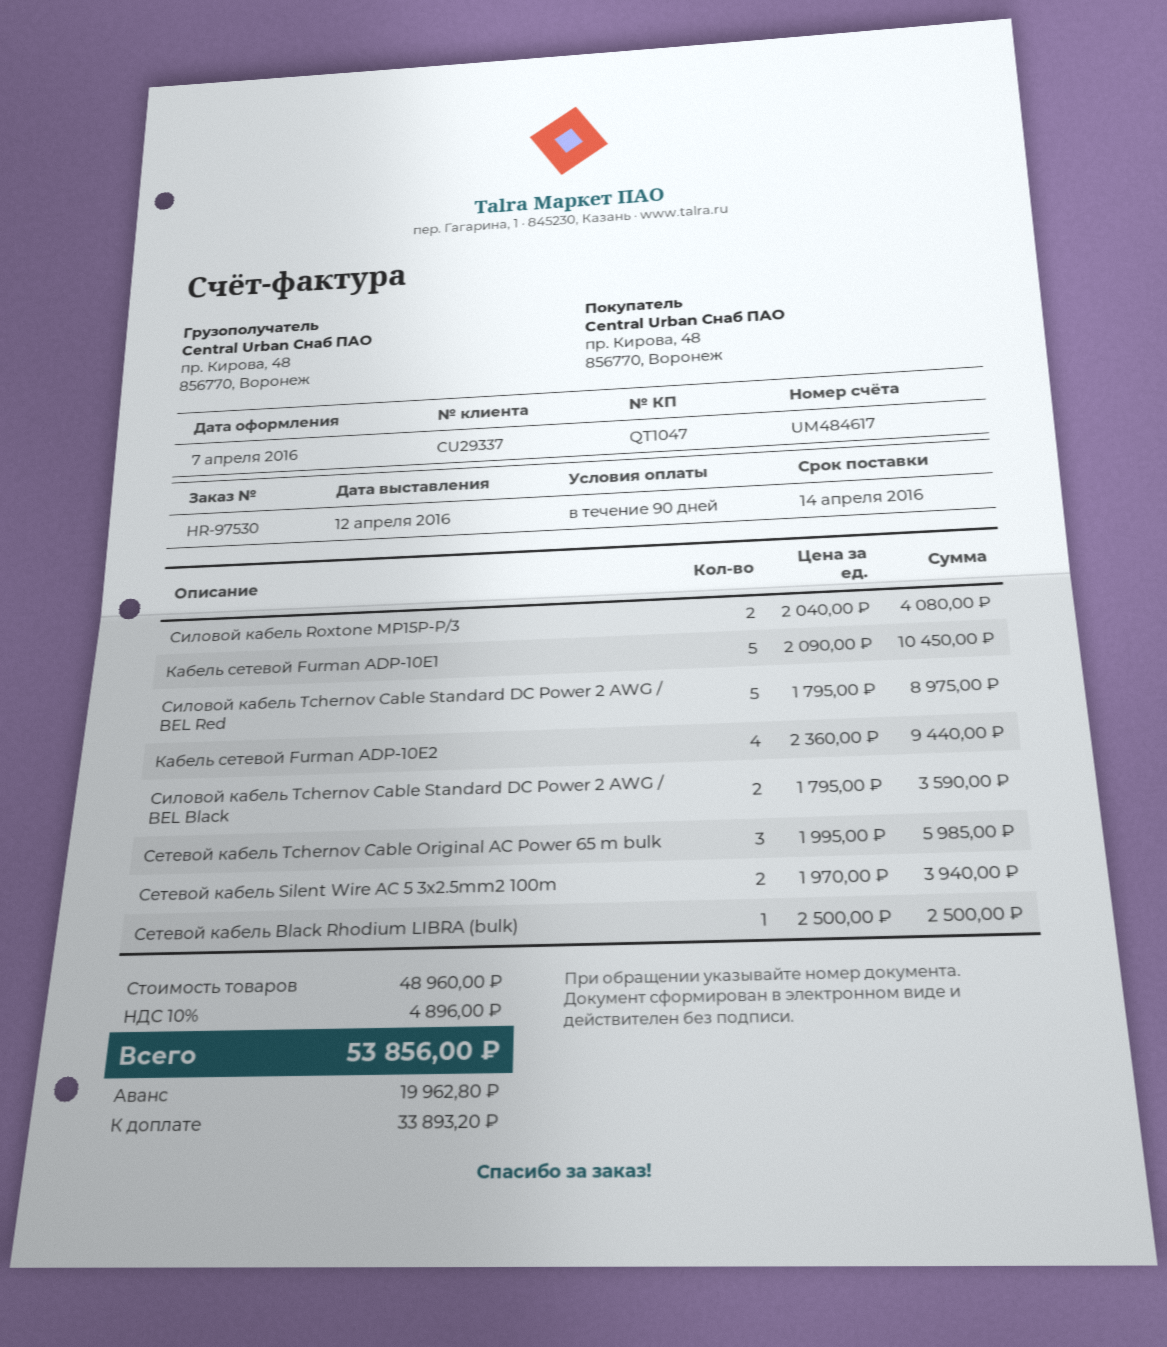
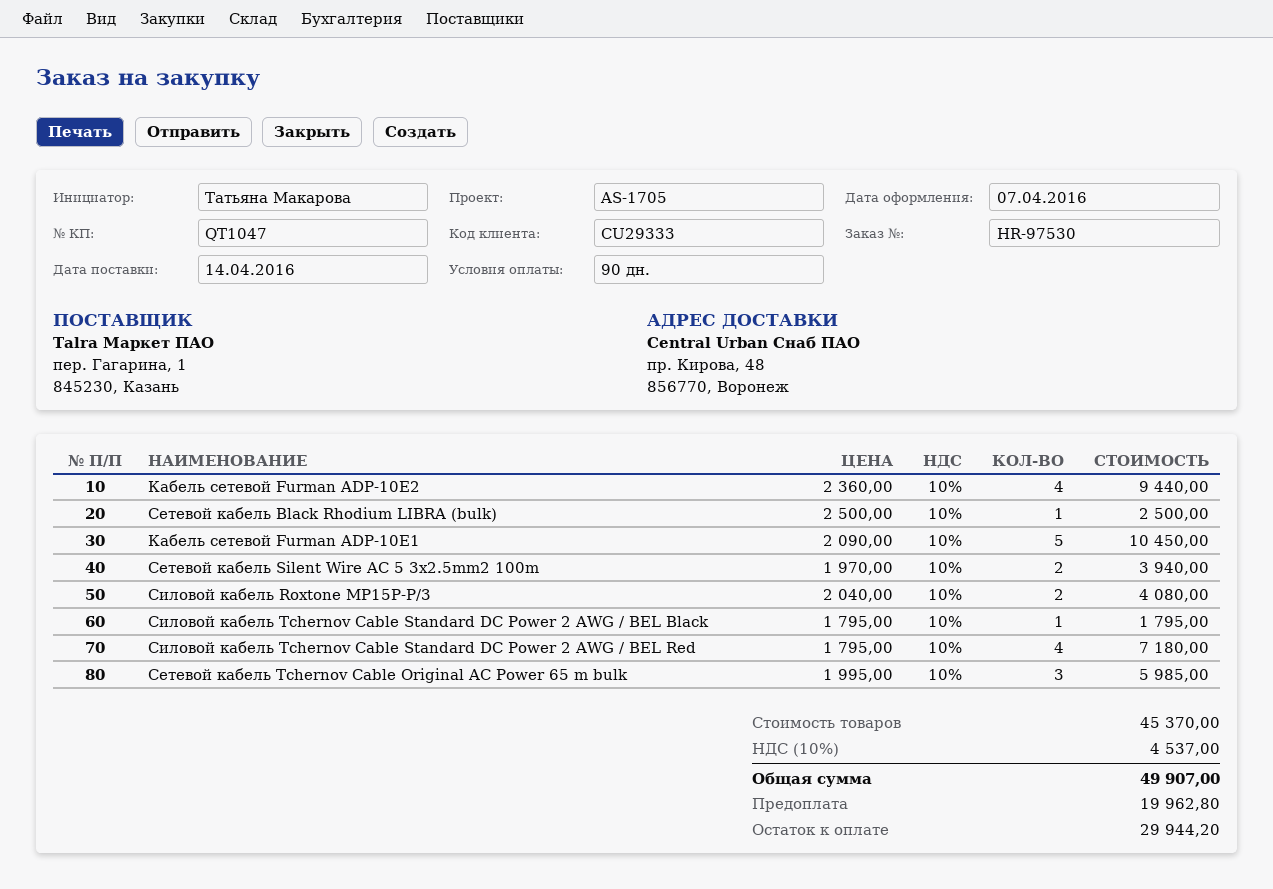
customer number: CU29337 -> CU29333
Силовой кабель Tchernov Cable Standard DC Power 2 AWG / BEL Red: 5 x 1795.00 = 8975.00 -> 4 x 1795.00 = 7180.00
Силовой кабель Tchernov Cable Standard DC Power 2 AWG / BEL Black: 2 x 1795.00 = 3590.00 -> 1 x 1795.00 = 1795.00
subtotal: 48960.00 -> 45370.00
tax: 10% = 4896.00 -> 10% = 4537.00
total: 53856.00 -> 49907.00
balance: 33893.20 -> 29944.20

